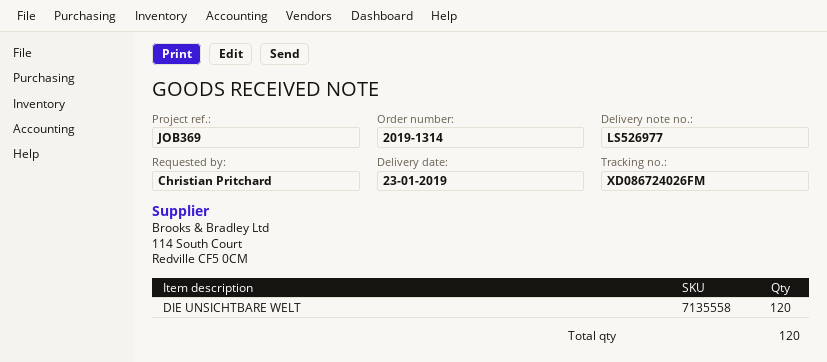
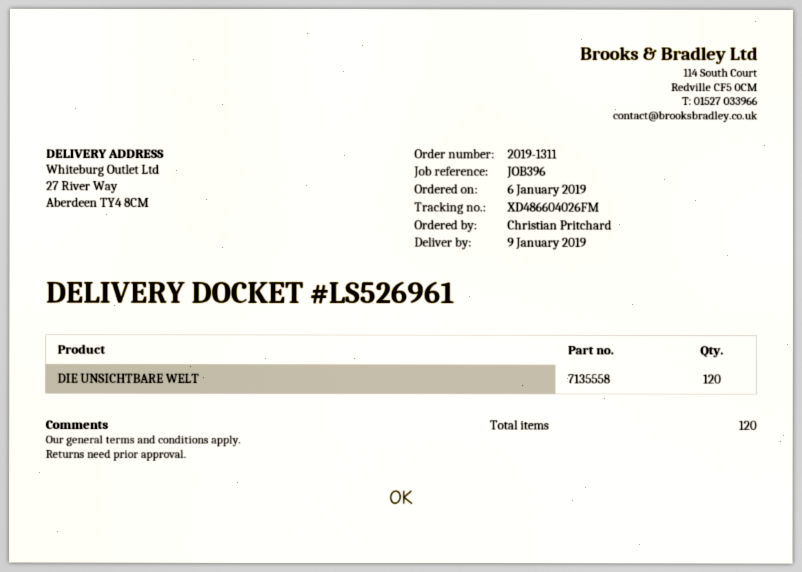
order number: 2019-1314 -> 2019-1311
delivery note number: LS526977 -> LS526961
delivery date: 2019-01-23 -> 2019-01-09
reference: JOB369 -> JOB396
tracking number: XD086724026FM -> XD486604026FM

